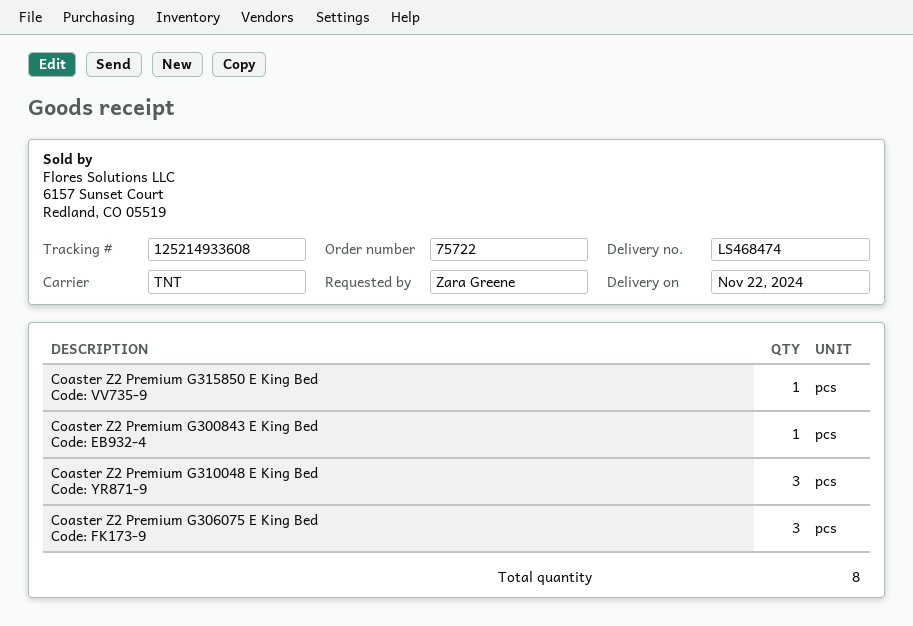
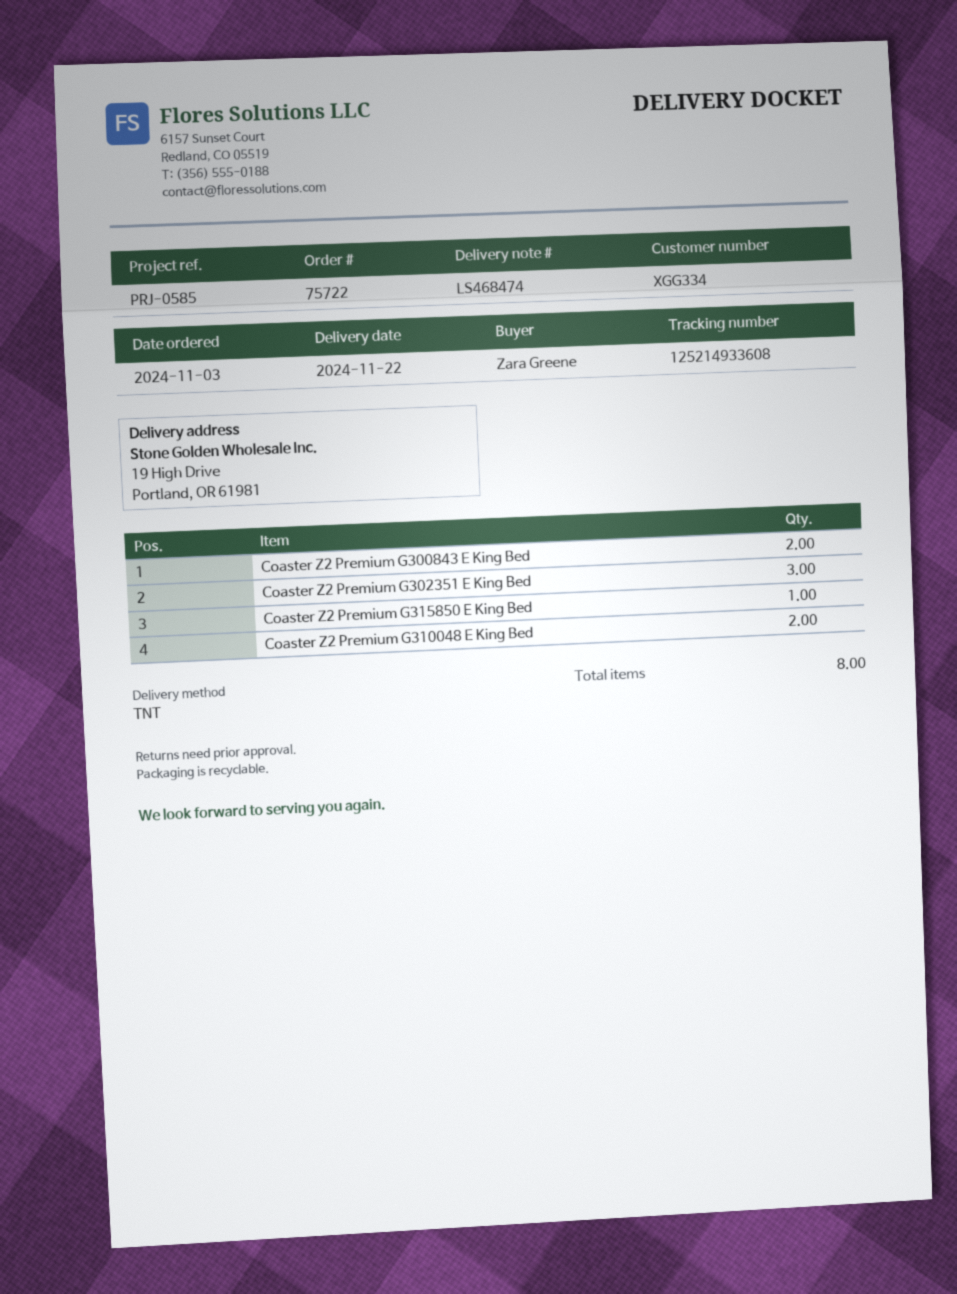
Coaster Z2 Premium G300843 E King Bed: 1 -> 2
Coaster Z2 Premium G310048 E King Bed: 3 -> 2
Coaster Z2 Premium G306075 E King Bed: 3 -> none
Coaster Z2 Premium G302351 E King Bed: none -> 3

